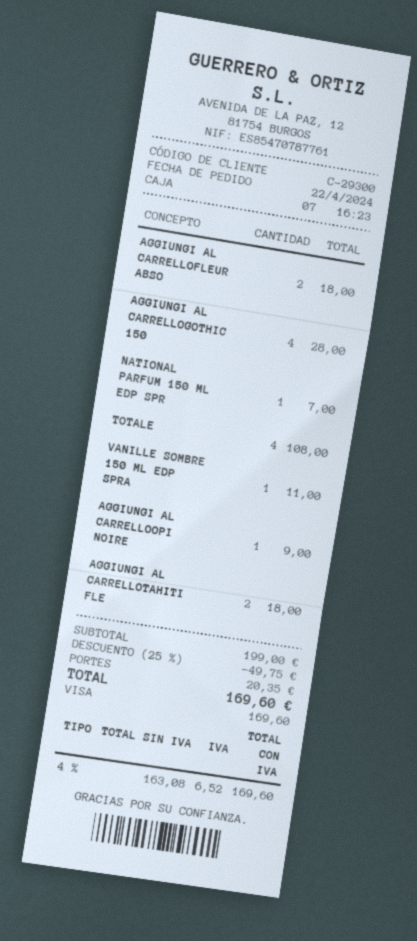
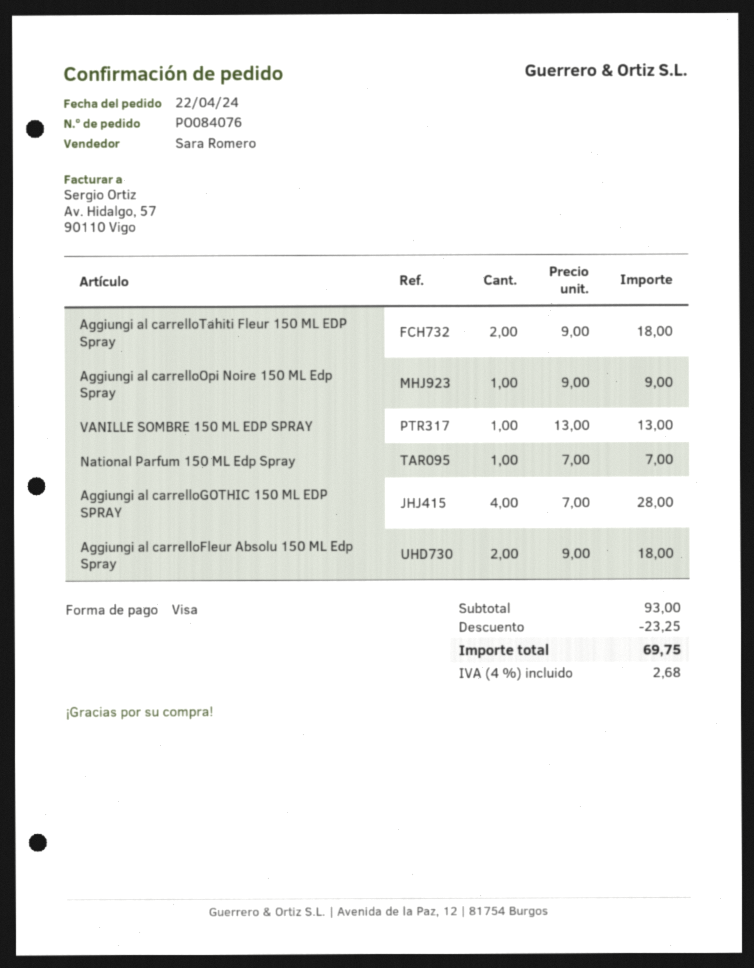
TOTALE: 4 for 108.00 -> none
VANILLE SOMBRE 150 ML EDP SPRA: 1 for 11.00 -> 1 for 13.00
subtotal: 199.00 -> 93.00
discount: 49.75 -> 23.25
shipping: 20.35 -> none
tax: 4% = 6.52 -> 4% = 2.68
total: 169.60 -> 69.75

